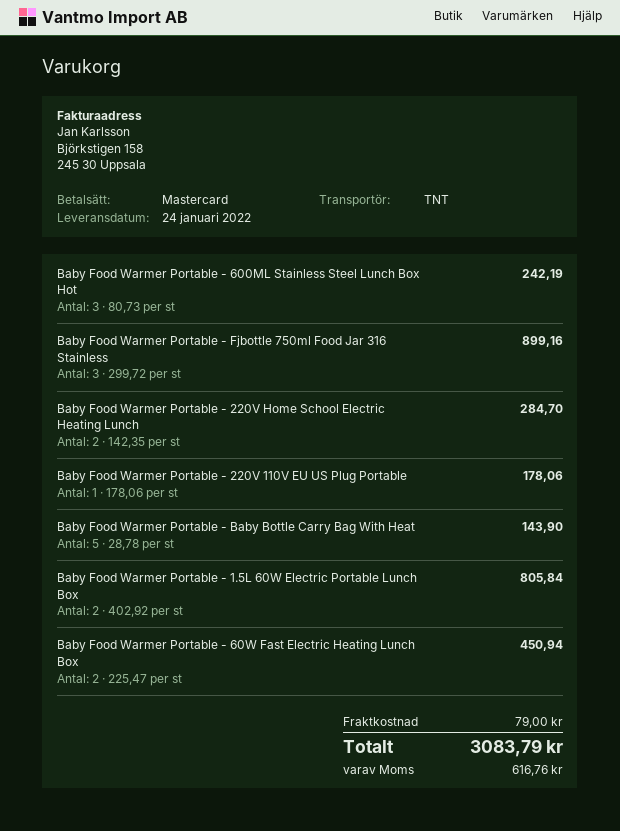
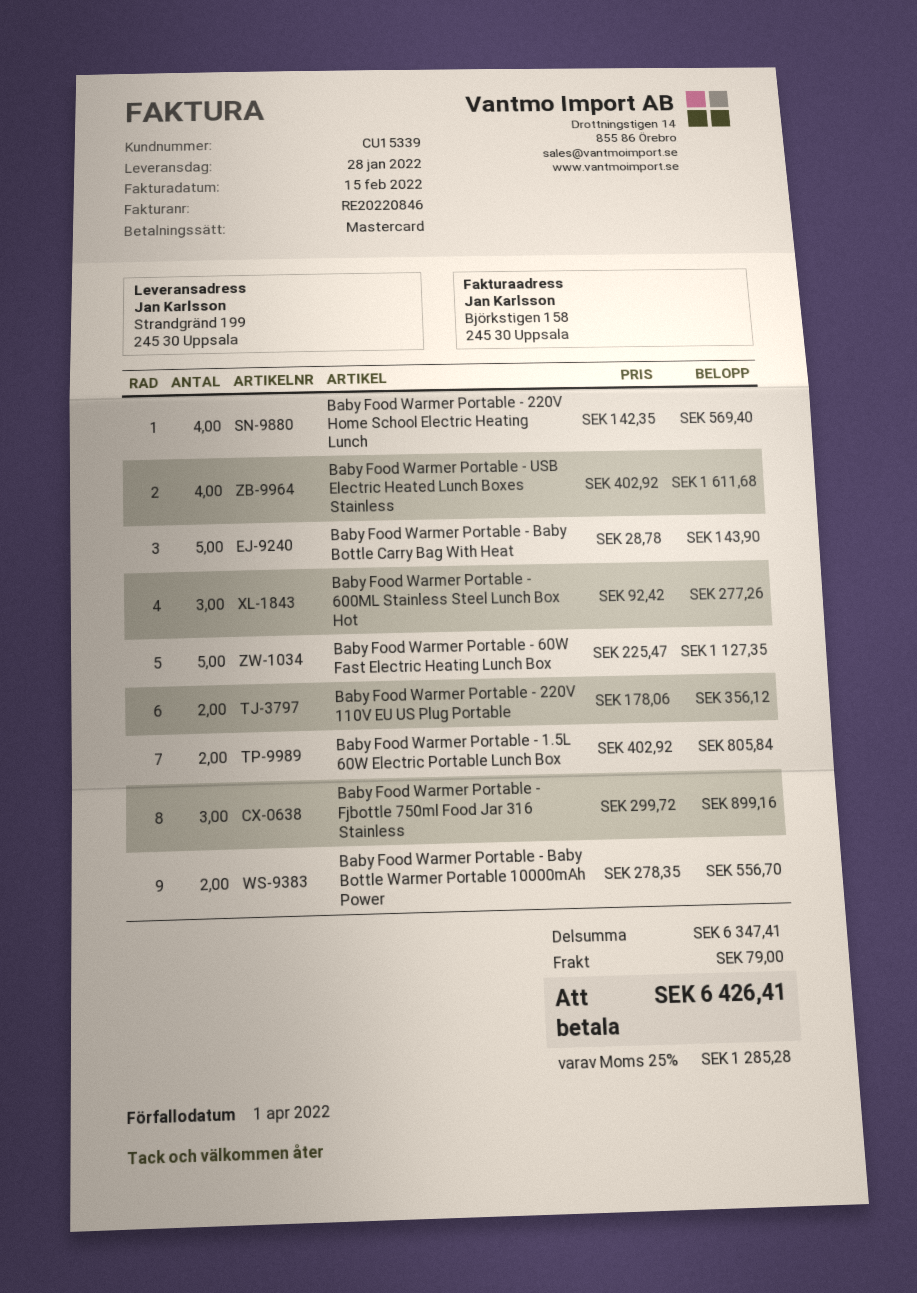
delivery date: 2022-01-24 -> 2022-01-28
Baby Food Warmer Portable - 600ML Stainless Steel Lunch Box Hot: 3 x 80.73 = 242.19 -> 3 x 92.42 = 277.26
Baby Food Warmer Portable - 220V Home School Electric Heating Lunch: 2 x 142.35 = 284.70 -> 4 x 142.35 = 569.40
Baby Food Warmer Portable - 220V 110V EU US Plug Portable: 1 x 178.06 = 178.06 -> 2 x 178.06 = 356.12
Baby Food Warmer Portable - 60W Fast Electric Heating Lunch Box: 2 x 225.47 = 450.94 -> 5 x 225.47 = 1127.35
Baby Food Warmer Portable - USB Electric Heated Lunch Boxes Stainless: none -> 4 x 402.92 = 1611.68
Baby Food Warmer Portable - Baby Bottle Warmer Portable 10000mAh Power: none -> 2 x 278.35 = 556.70
tax: 616.76 -> 1285.28
total: 3083.79 -> 6426.41

